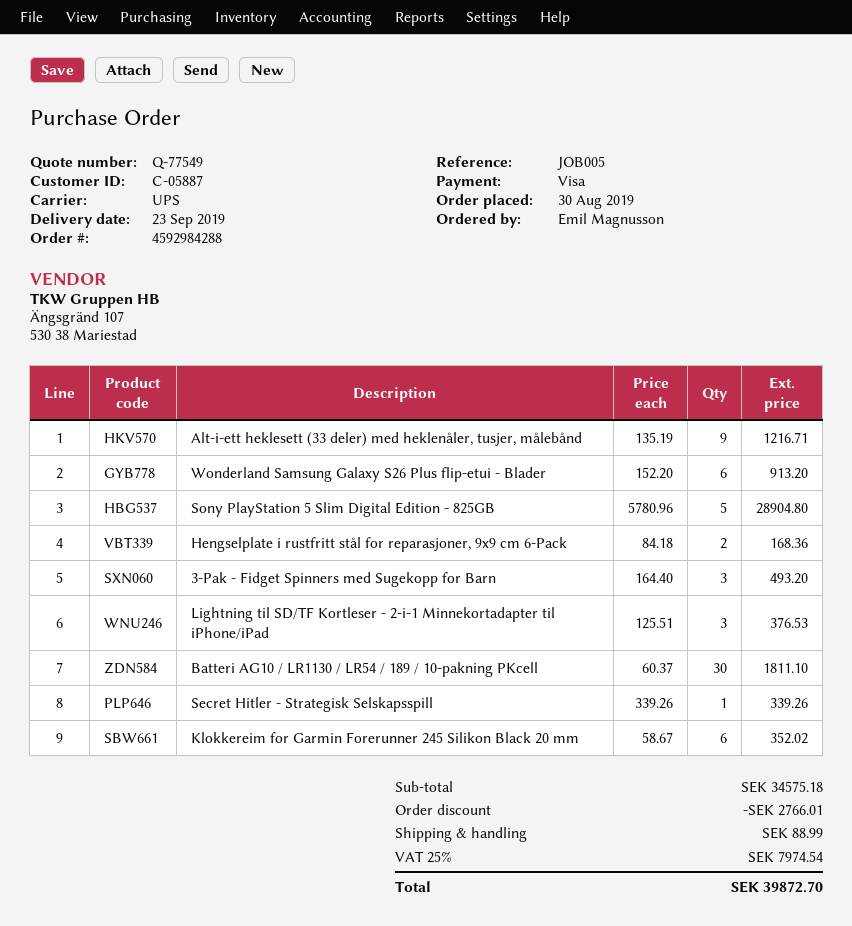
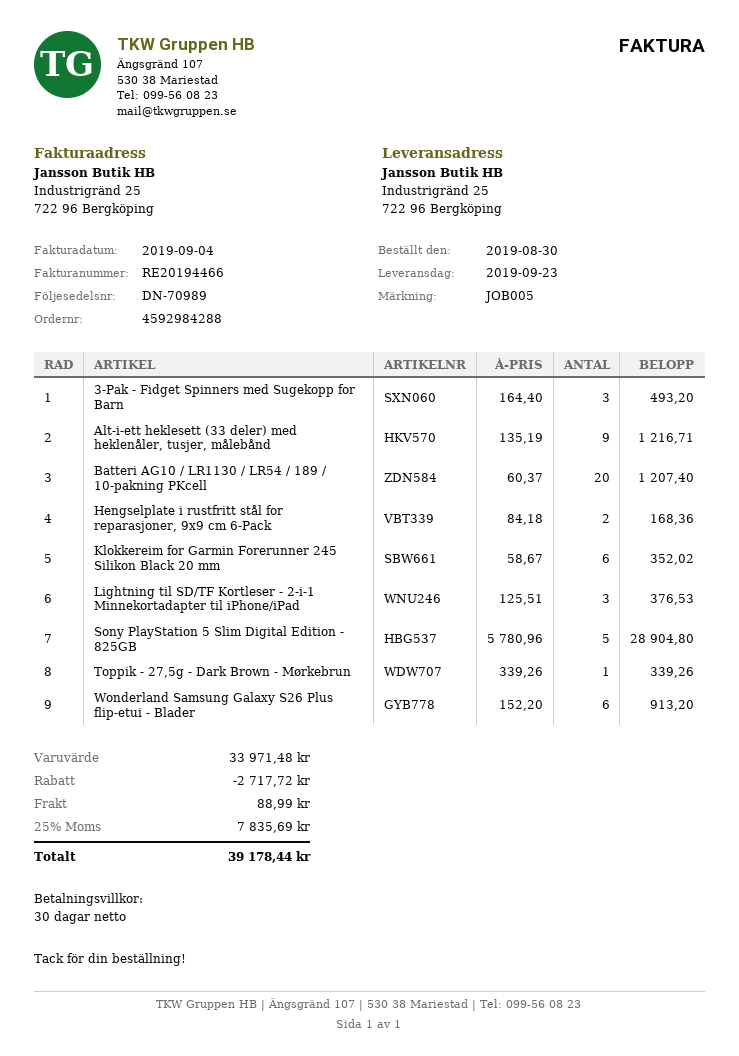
Batteri AG10 / LR1130 / LR54 / 189 / 10-pakning PKcell: 30 x 60.37 = 1811.10 -> 20 x 60.37 = 1207.40
Secret Hitler - Strategisk Selskapsspill: 1 x 339.26 = 339.26 -> none
Toppik - 27,5g - Dark Brown - Mørkebrun: none -> 1 x 339.26 = 339.26
subtotal: 34575.18 -> 33971.48
discount: 2766.01 -> 2717.72
tax: 25% = 7974.54 -> 25% = 7835.69
total: 39872.70 -> 39178.44

